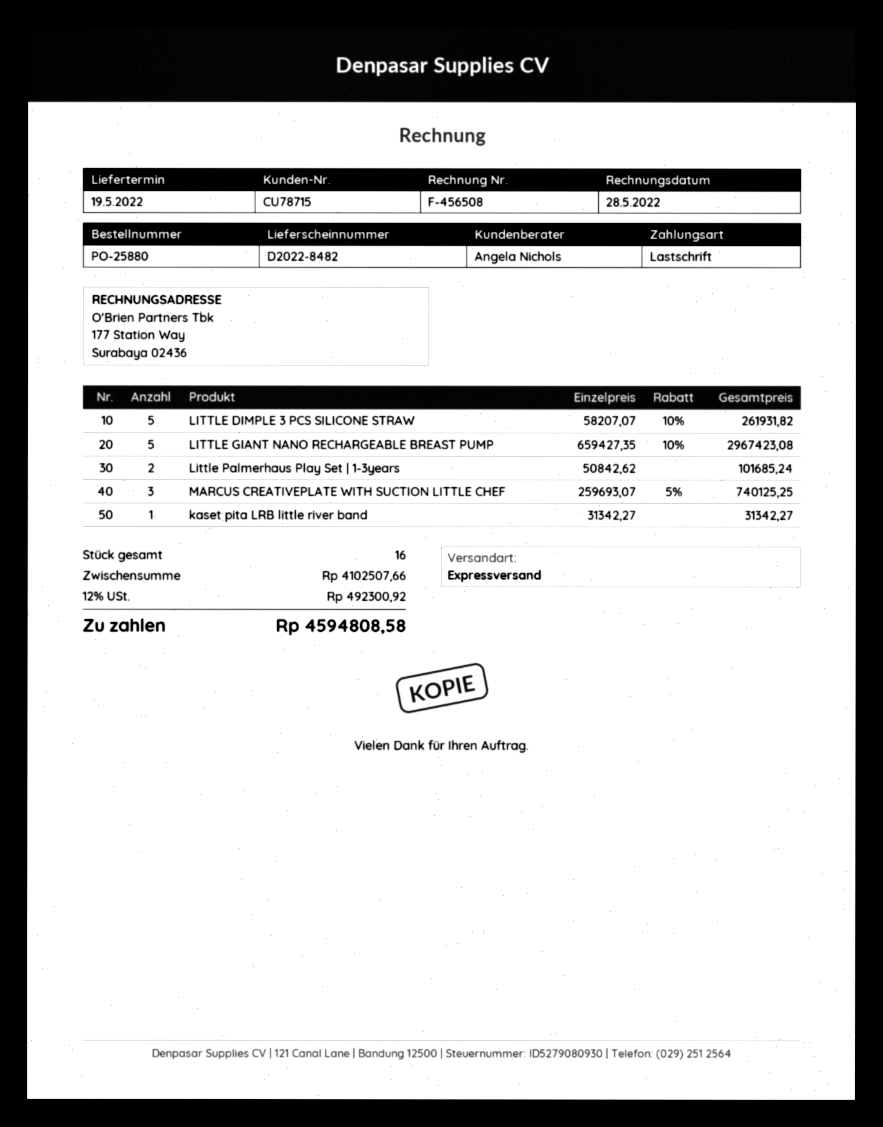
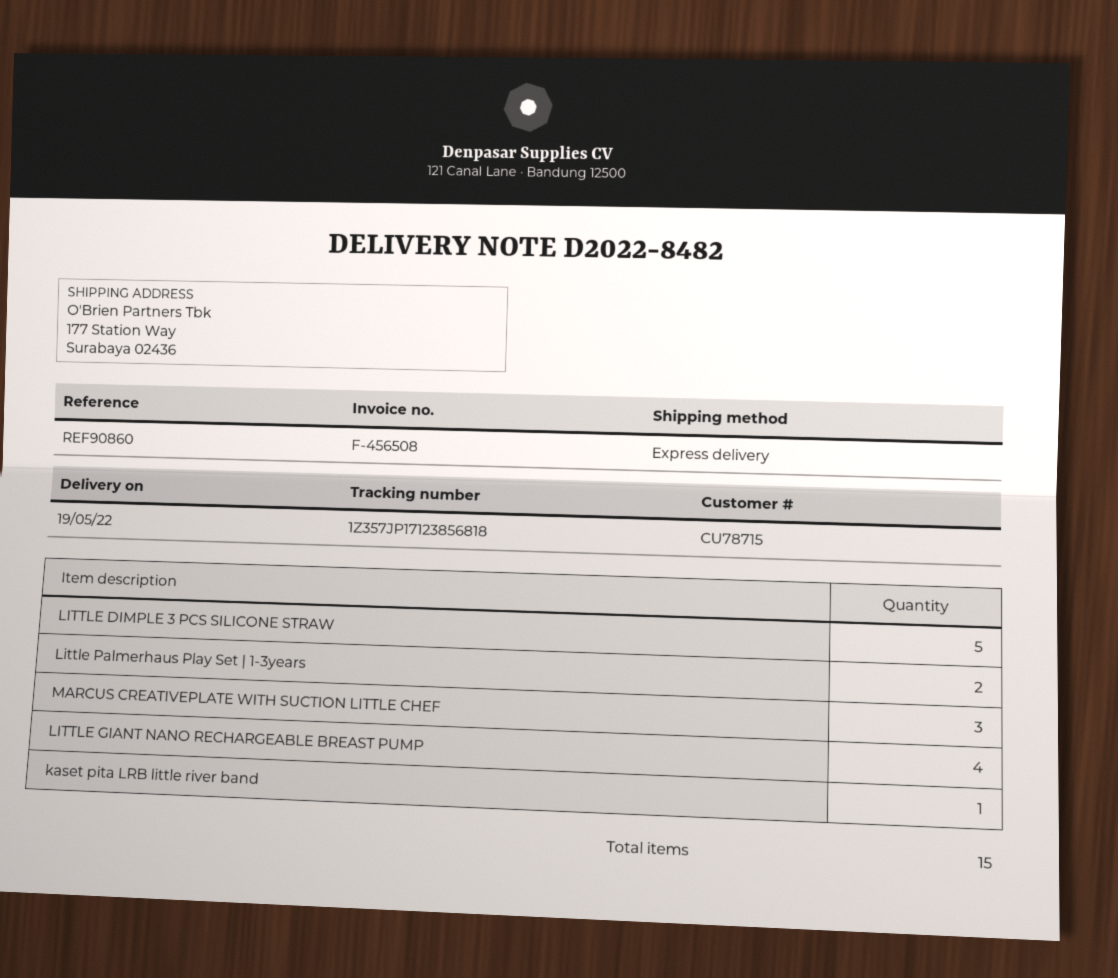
LITTLE GIANT NANO RECHARGEABLE BREAST PUMP: 5 -> 4
total quantity: 16 -> 15

